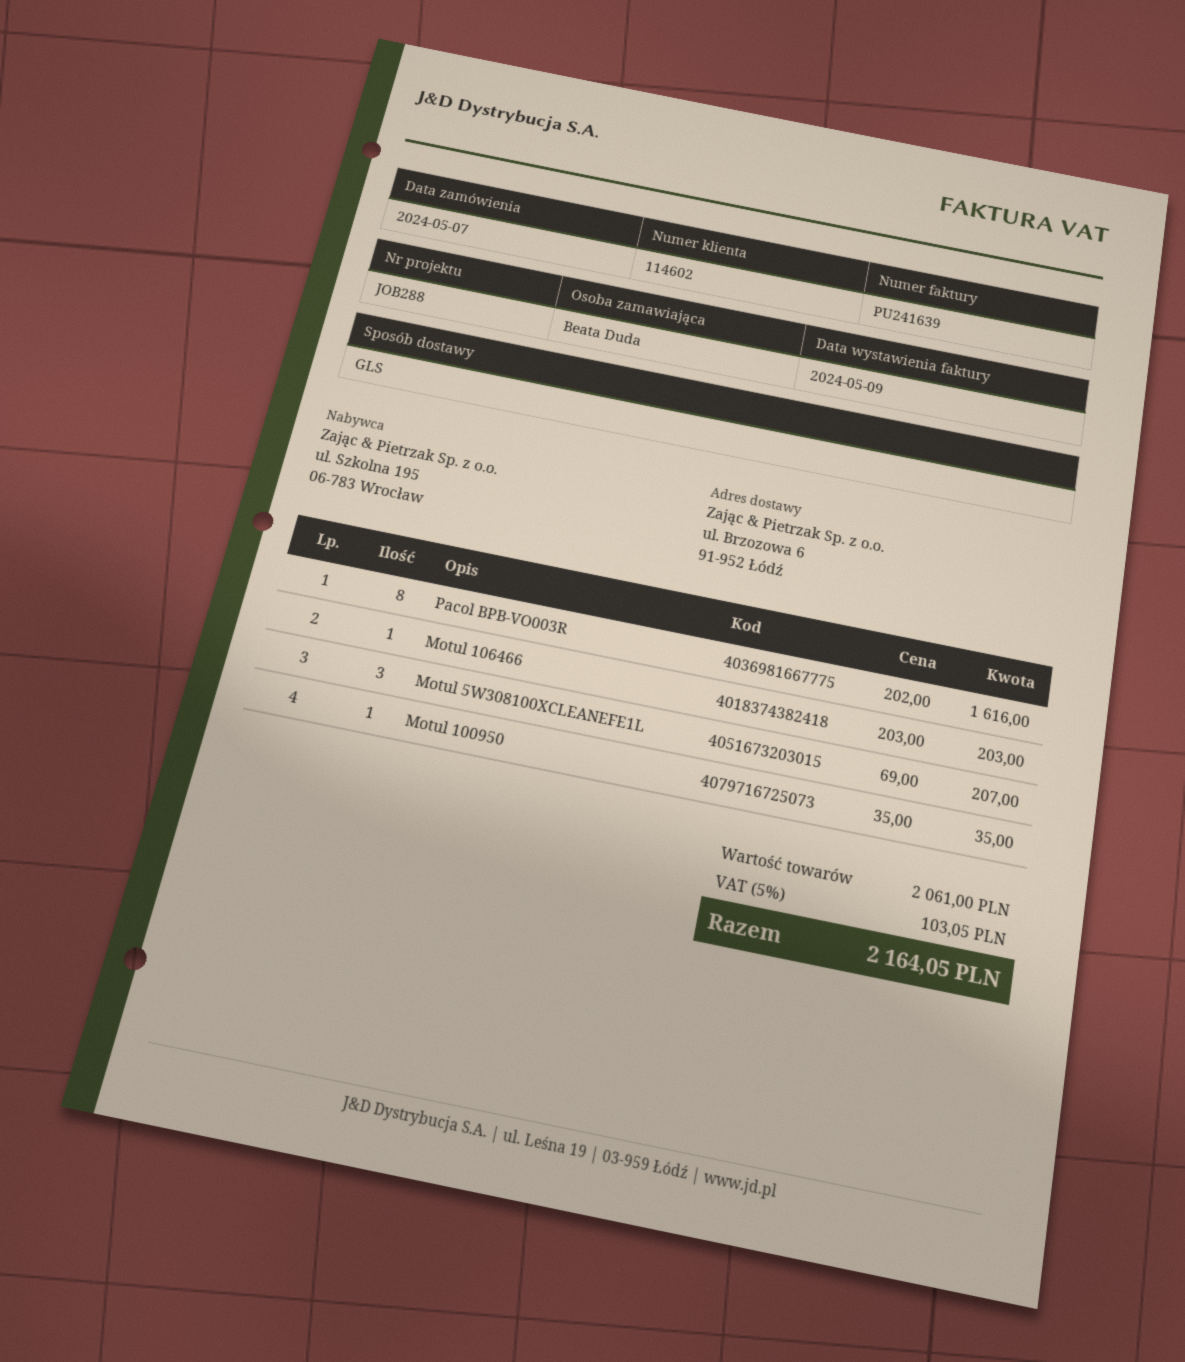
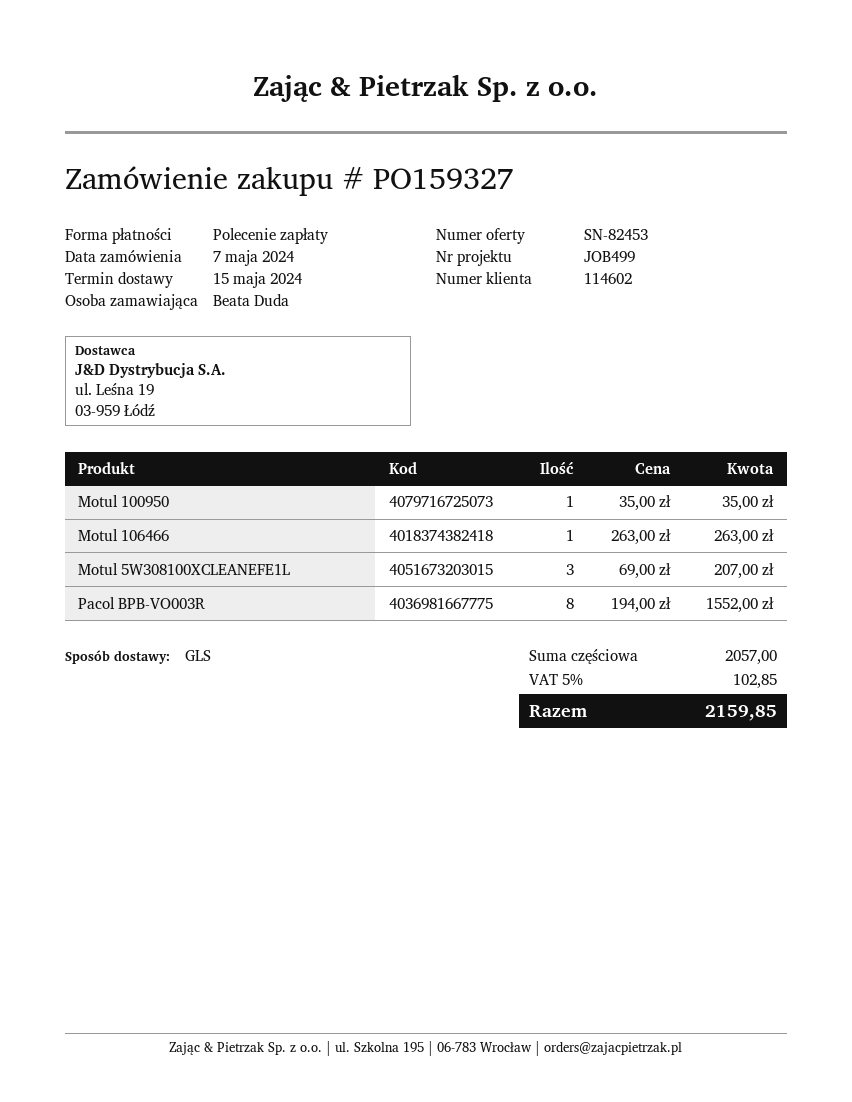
reference: JOB288 -> JOB499
Pacol BPB-VO003R: 8 x 202.00 = 1616.00 -> 8 x 194.00 = 1552.00
Motul 106466: 1 x 203.00 = 203.00 -> 1 x 263.00 = 263.00
subtotal: 2061.00 -> 2057.00
tax: 5% = 103.05 -> 5% = 102.85
total: 2164.05 -> 2159.85

